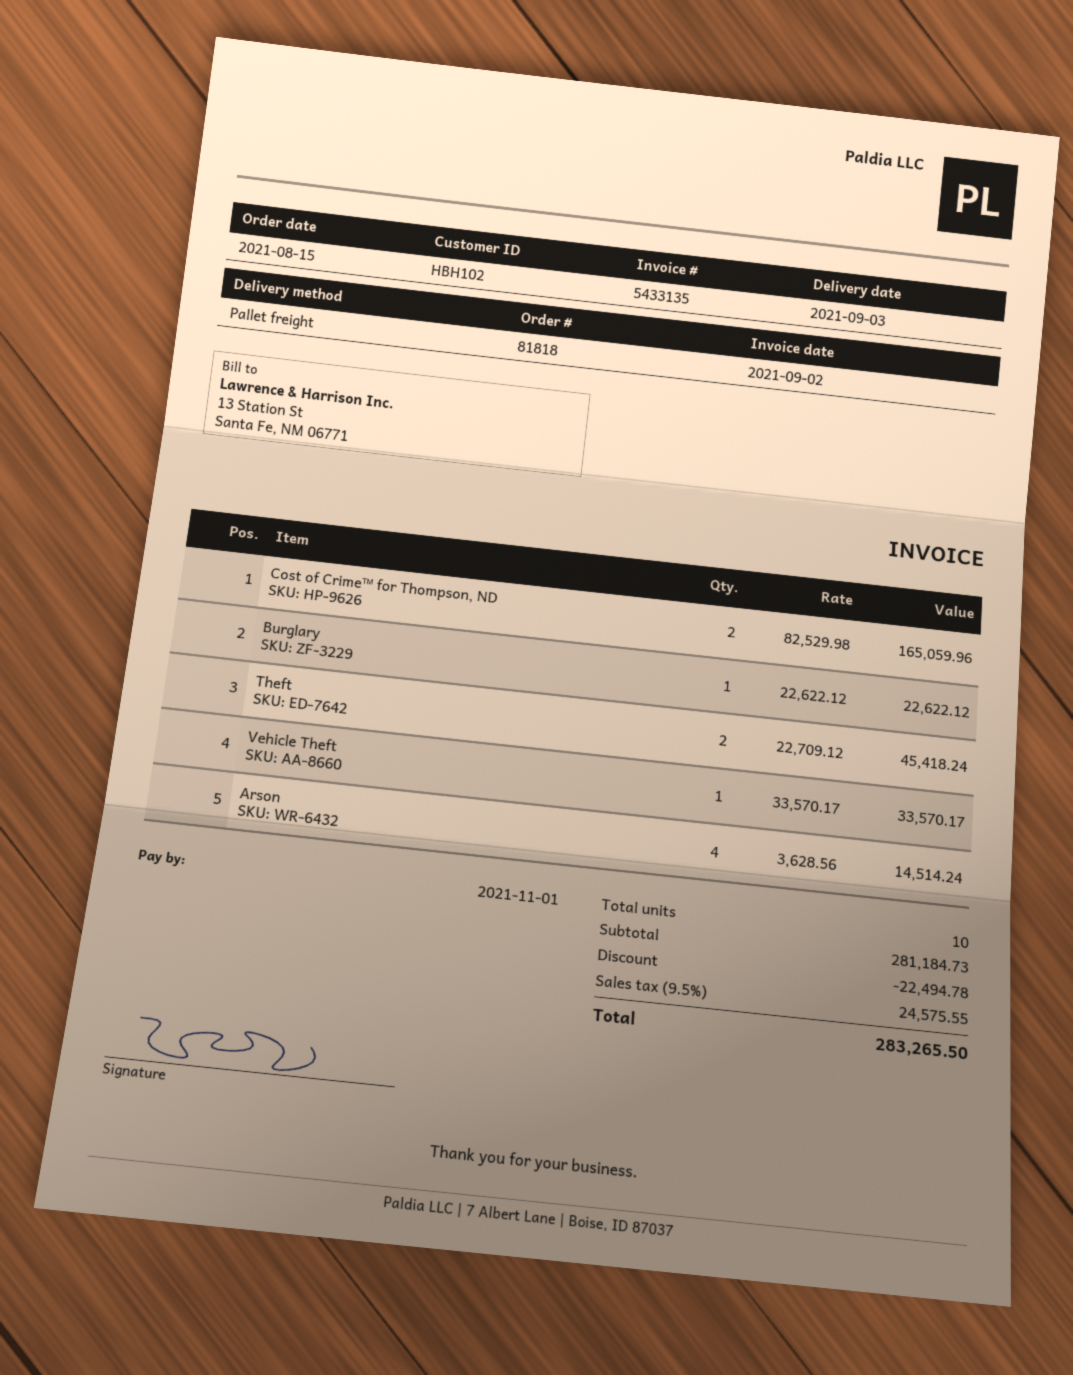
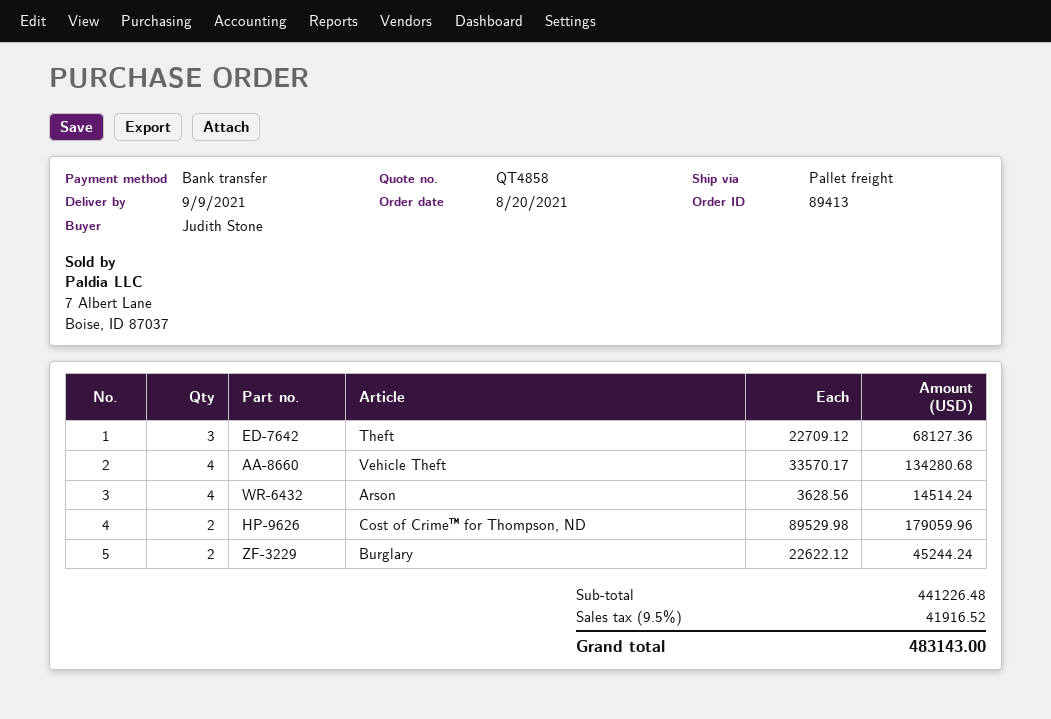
order number: 81818 -> 89413
order date: 2021-08-15 -> 2021-08-20
delivery date: 2021-09-03 -> 2021-09-09
Cost of Crime™ for Thompson, ND: 2 x 82529.98 = 165059.96 -> 2 x 89529.98 = 179059.96
Burglary: 1 x 22622.12 = 22622.12 -> 2 x 22622.12 = 45244.24
Theft: 2 x 22709.12 = 45418.24 -> 3 x 22709.12 = 68127.36
Vehicle Theft: 1 x 33570.17 = 33570.17 -> 4 x 33570.17 = 134280.68
subtotal: 281184.73 -> 441226.48
discount: 22494.78 -> none
tax: 9.5% = 24575.55 -> 9.5% = 41916.52
total: 283265.50 -> 483143.00

